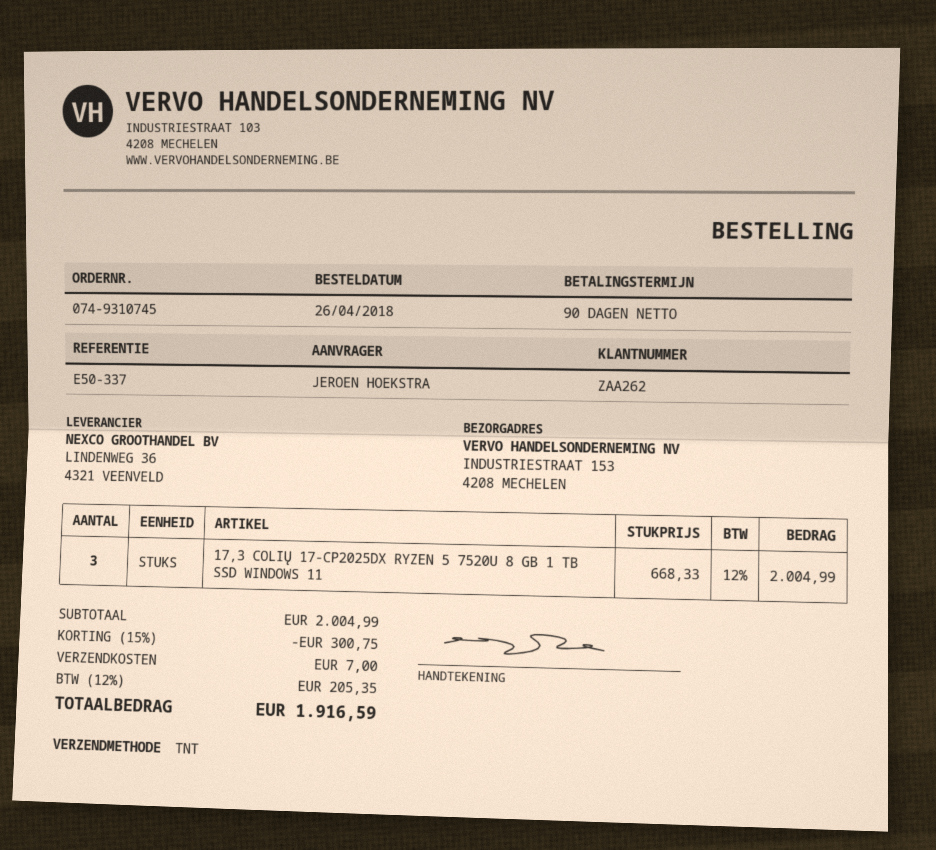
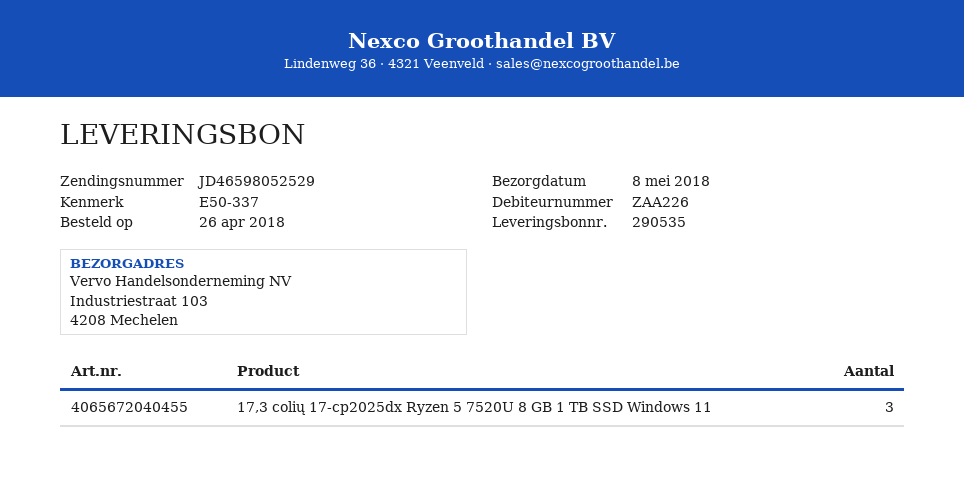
customer number: ZAA262 -> ZAA226
ship to: INDUSTRIESTRAAT 153, 4208 MECHELEN -> Industriestraat 103, 4208 Mechelen

